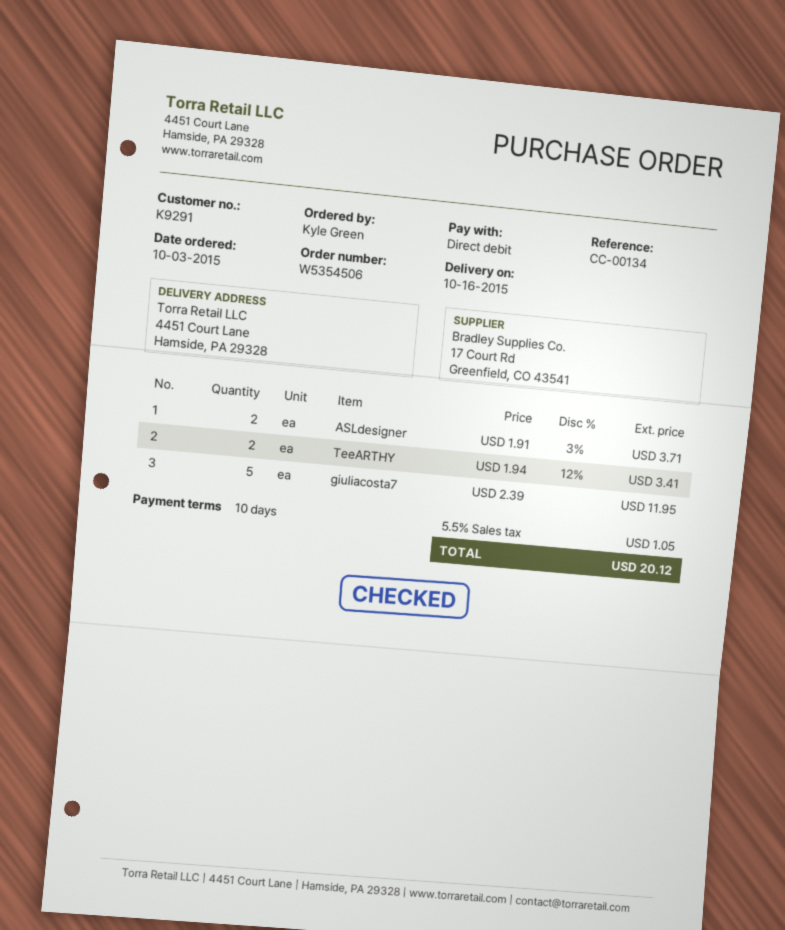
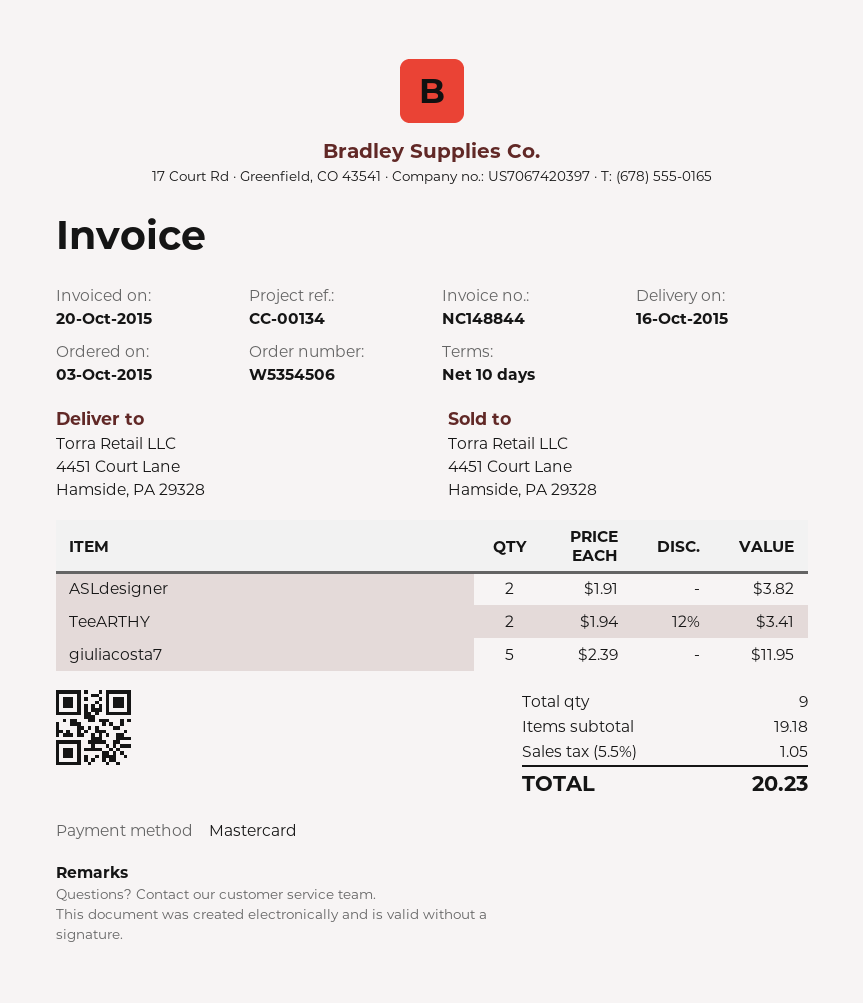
payment method: direct debit -> Mastercard
ASLdesigner: 2 x 1.91 - 3% = 3.71 -> 2 x 1.91 = 3.82
total: 20.12 -> 20.23

